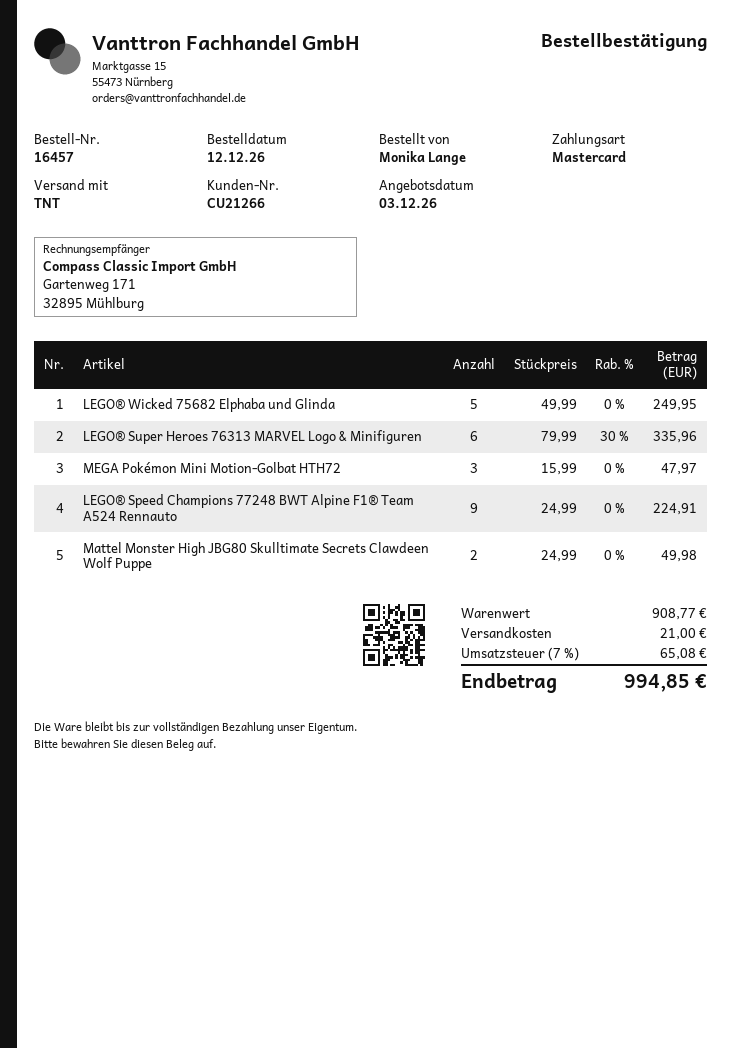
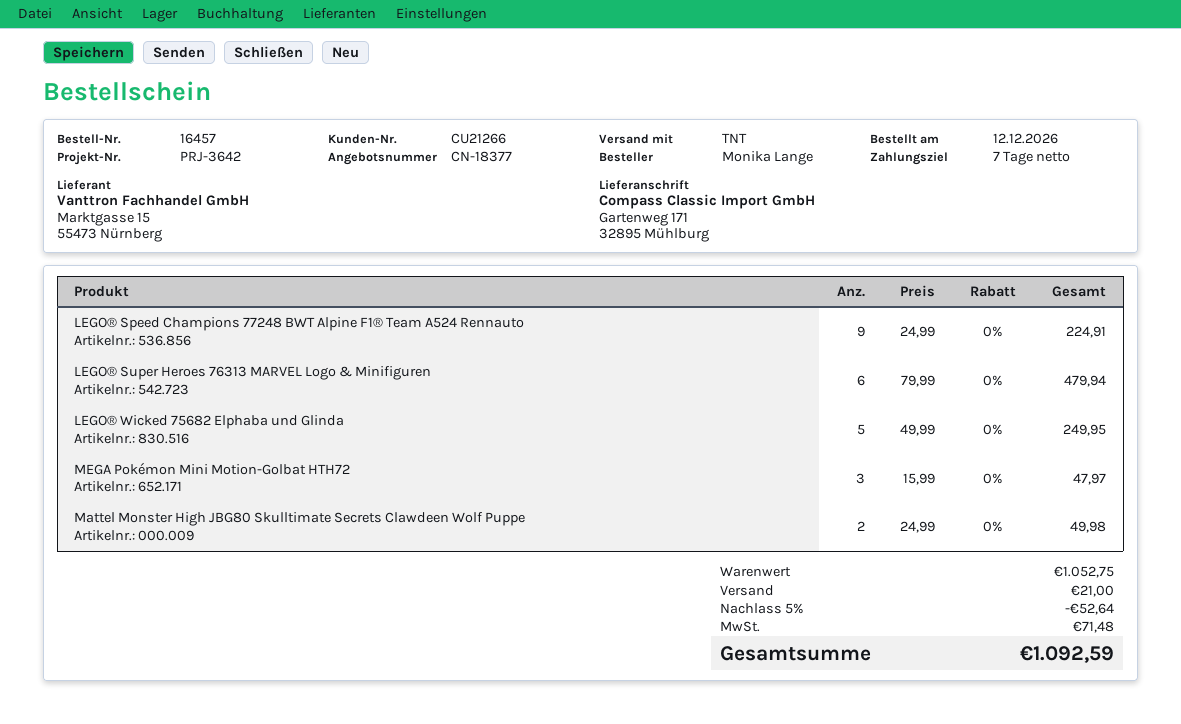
LEGO® Super Heroes 76313 MARVEL Logo & Minifiguren: 6 x 79.99 - 30% = 335.96 -> 6 x 79.99 = 479.94
subtotal: 908.77 -> 1052.75
discount: none -> 5% = 52.64
tax: 65.08 -> 71.48
total: 994.85 -> 1092.59

